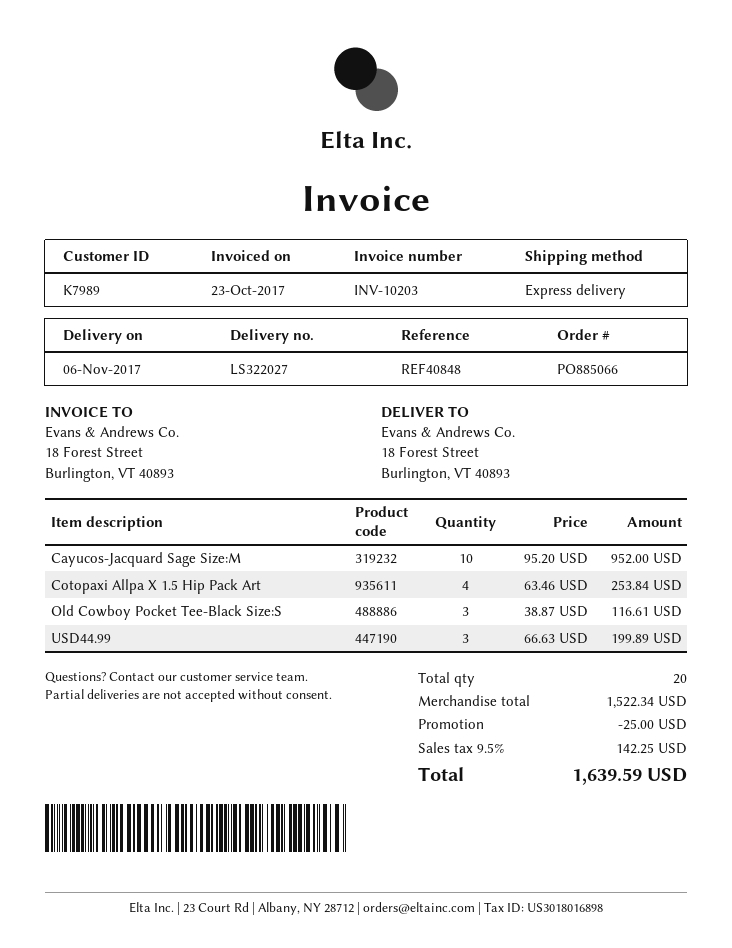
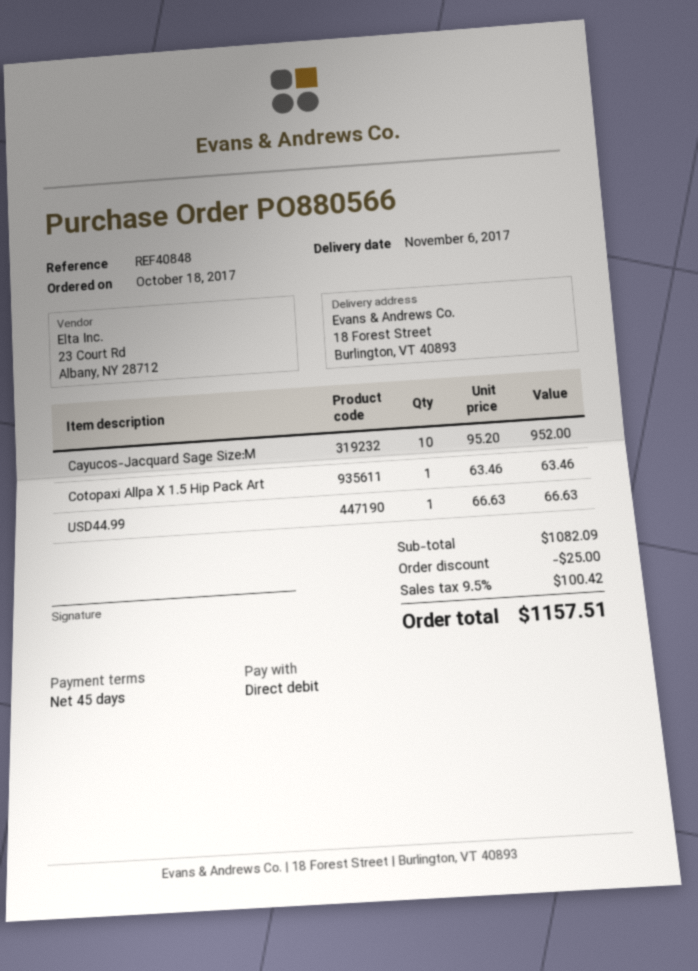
order number: PO885066 -> PO880566
Cotopaxi Allpa X 1.5 Hip Pack Art: 4 x 63.46 = 253.84 -> 1 x 63.46 = 63.46
Old Cowboy Pocket Tee-Black Size:S: 3 x 38.87 = 116.61 -> none
USD44.99: 3 x 66.63 = 199.89 -> 1 x 66.63 = 66.63
subtotal: 1522.34 -> 1082.09
tax: 9.5% = 142.25 -> 9.5% = 100.42
total: 1639.59 -> 1157.51

